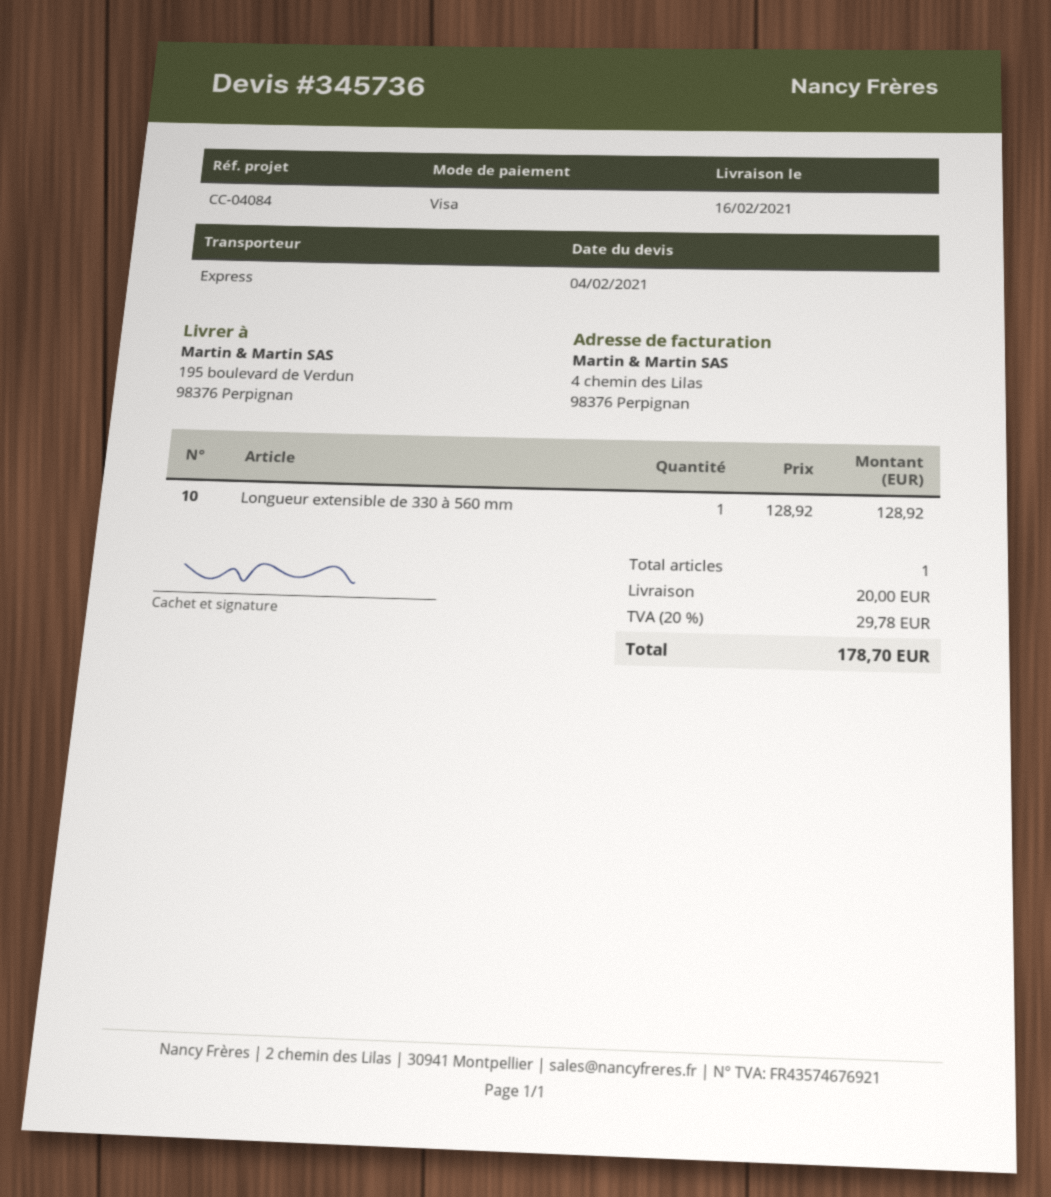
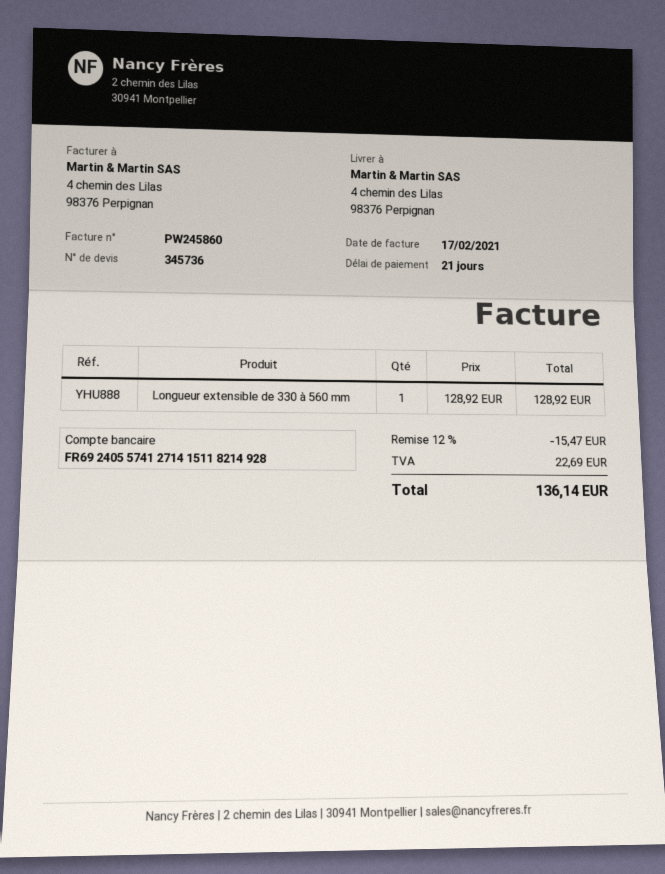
ship to: 195 boulevard de Verdun, 98376 Perpignan -> 4 chemin des Lilas, 98376 Perpignan
discount: none -> 12% = 15.47
shipping: 20.00 -> none
tax: 29.78 -> 22.69
total: 178.70 -> 136.14

